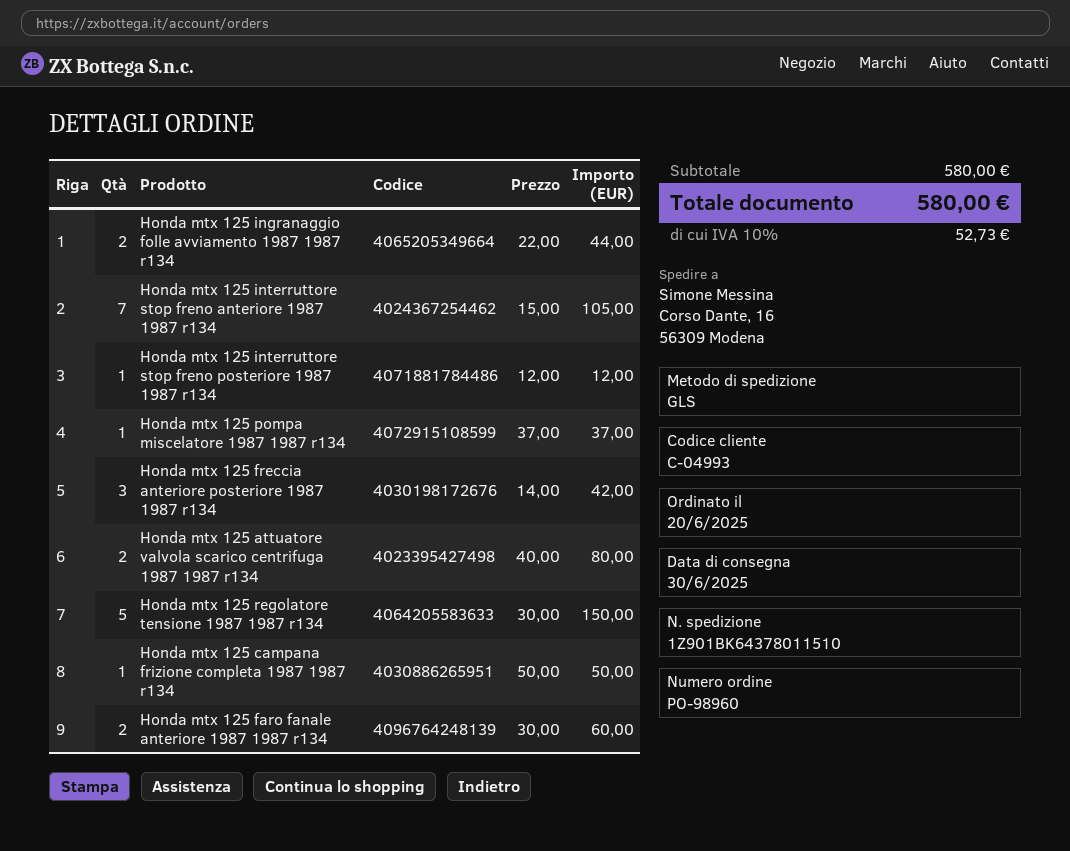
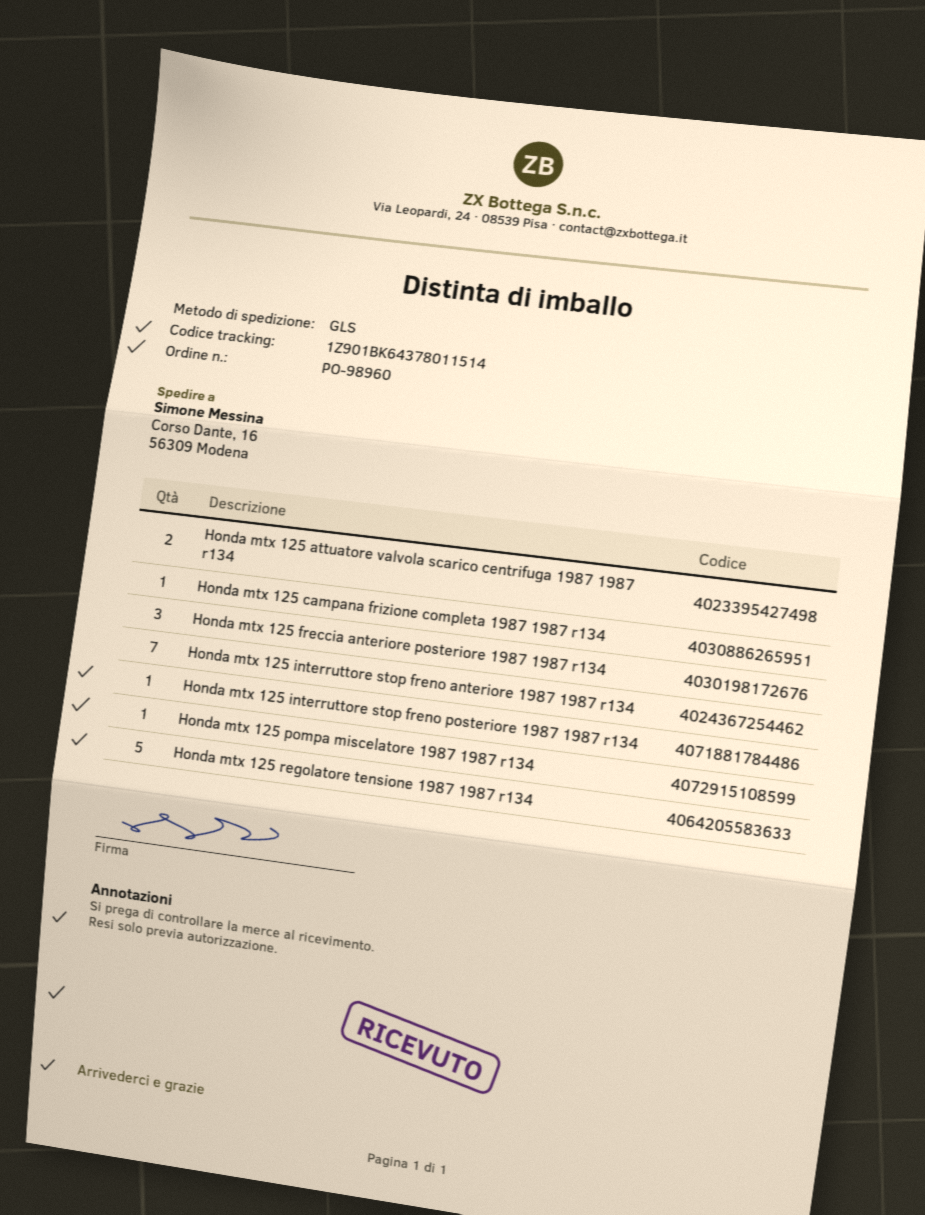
tracking number: 1Z901BK64378011510 -> 1Z901BK64378011514
Honda mtx 125 ingranaggio folle avviamento 1987 1987 r134: 2 -> none
Honda mtx 125 faro fanale anteriore 1987 1987 r134: 2 -> none

